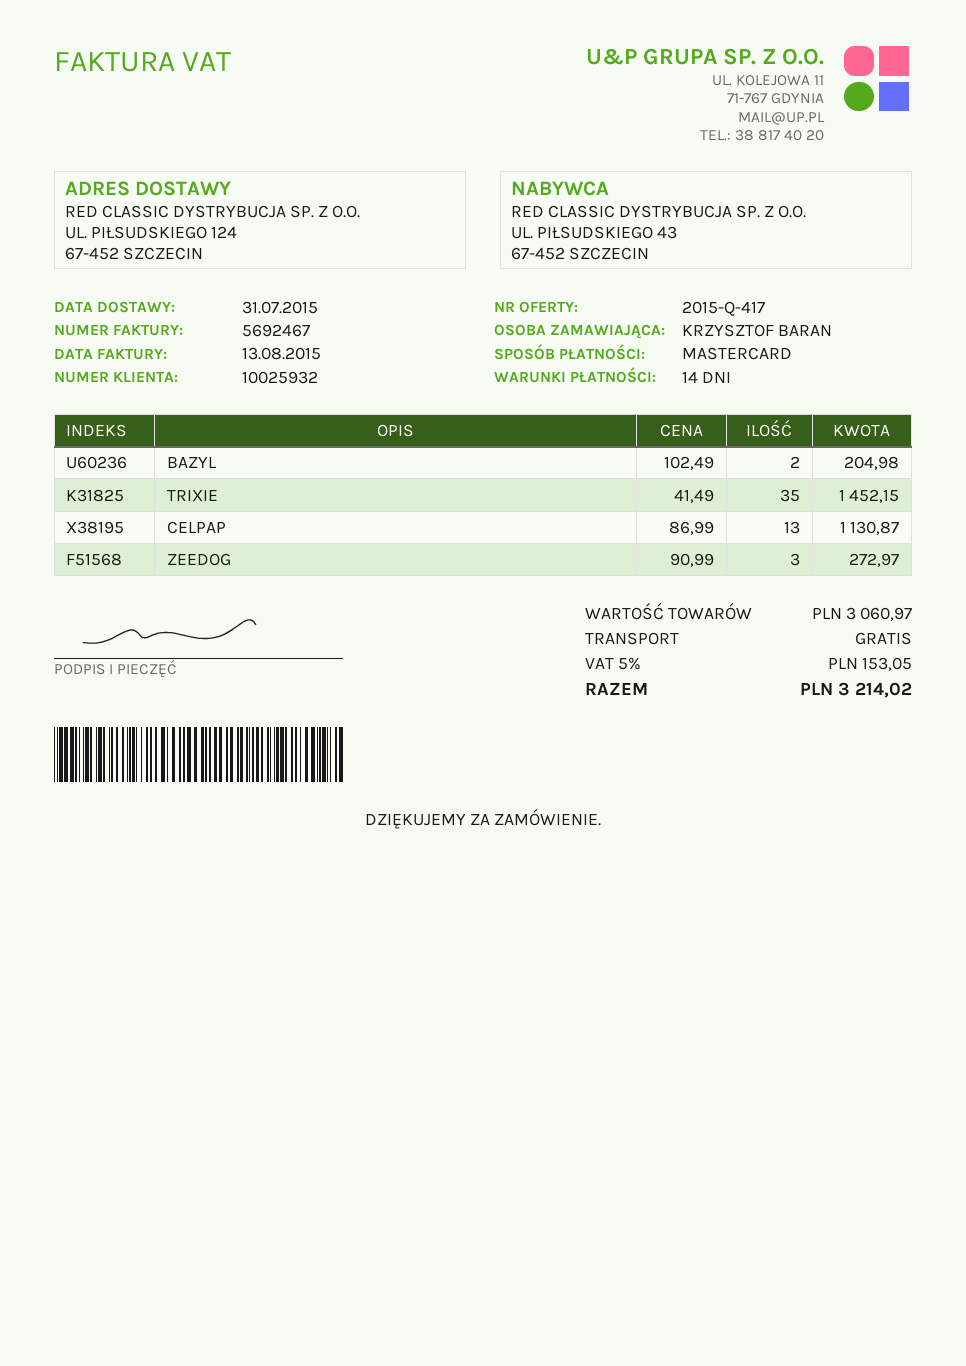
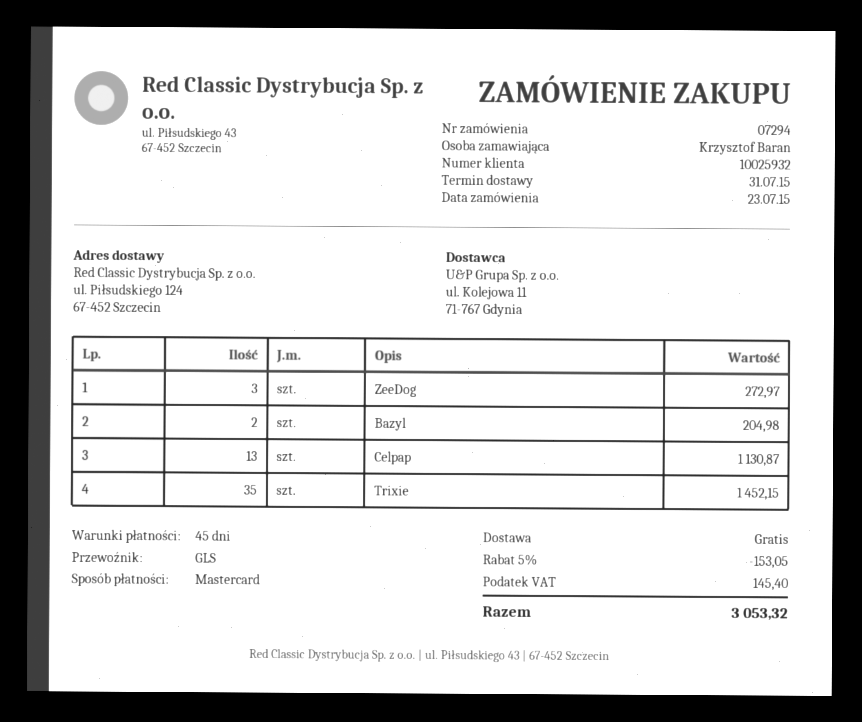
payment terms: 14 days -> 45 days
discount: none -> 5% = 153.05
tax: 153.05 -> 145.40
total: 3214.02 -> 3053.32

